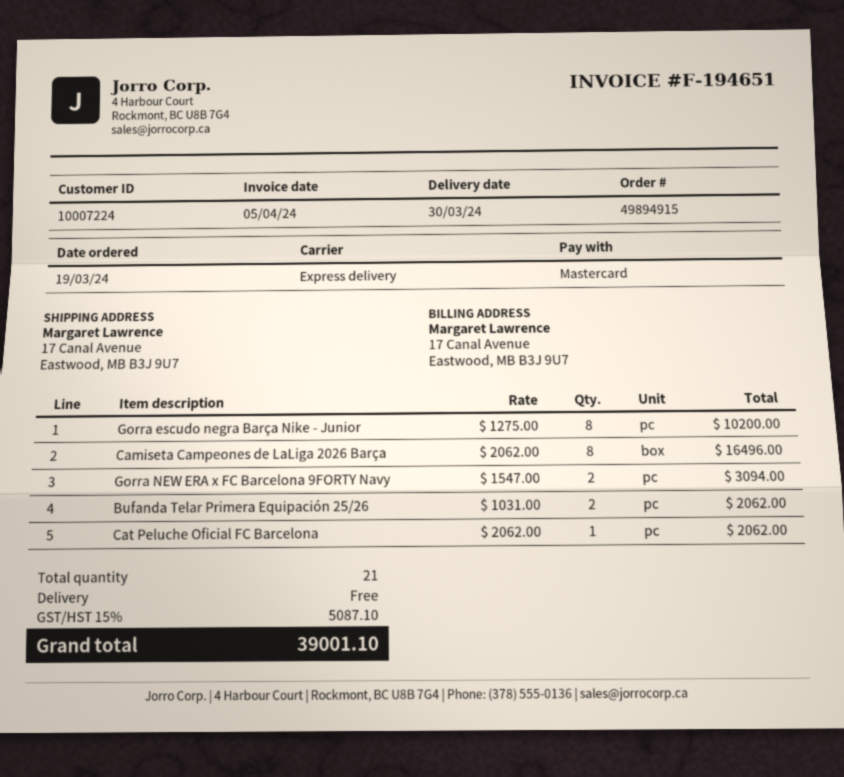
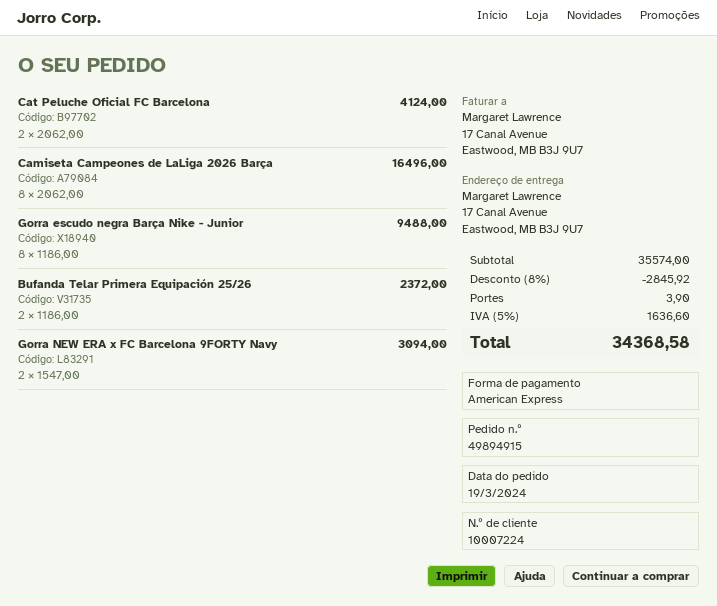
payment method: Mastercard -> American Express
Gorra escudo negra Barça Nike - Junior: 8 x 1275.00 = 10200.00 -> 8 x 1186.00 = 9488.00
Bufanda Telar Primera Equipación 25/26: 2 x 1031.00 = 2062.00 -> 2 x 1186.00 = 2372.00
Cat Peluche Oficial FC Barcelona: 1 x 2062.00 = 2062.00 -> 2 x 2062.00 = 4124.00
discount: none -> 8% = 2845.92
shipping: 0.00 -> 3.90
tax: 15% = 5087.10 -> 5% = 1636.60
total: 39001.10 -> 34368.58

